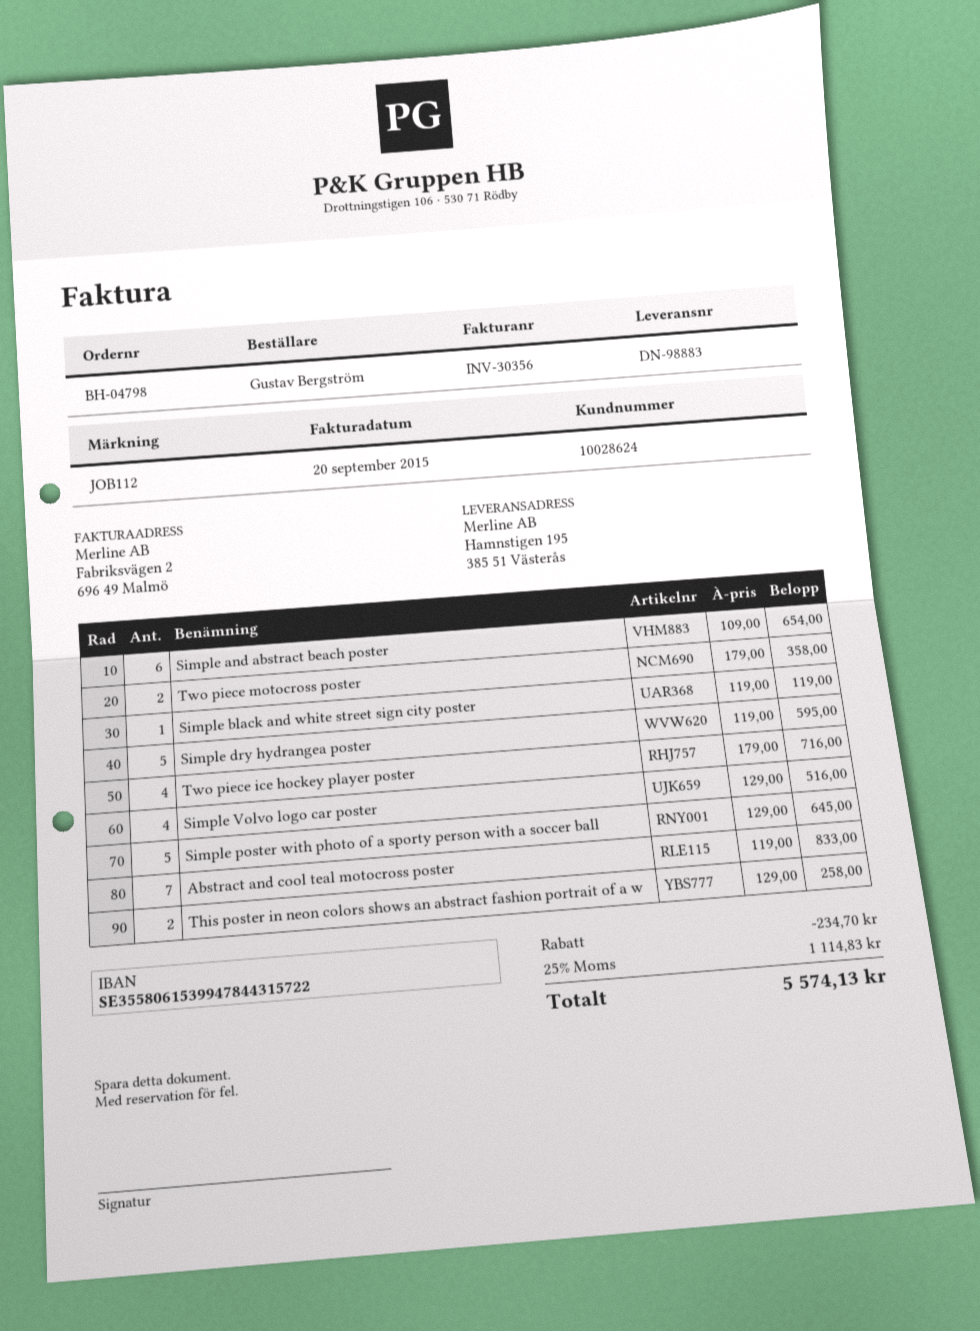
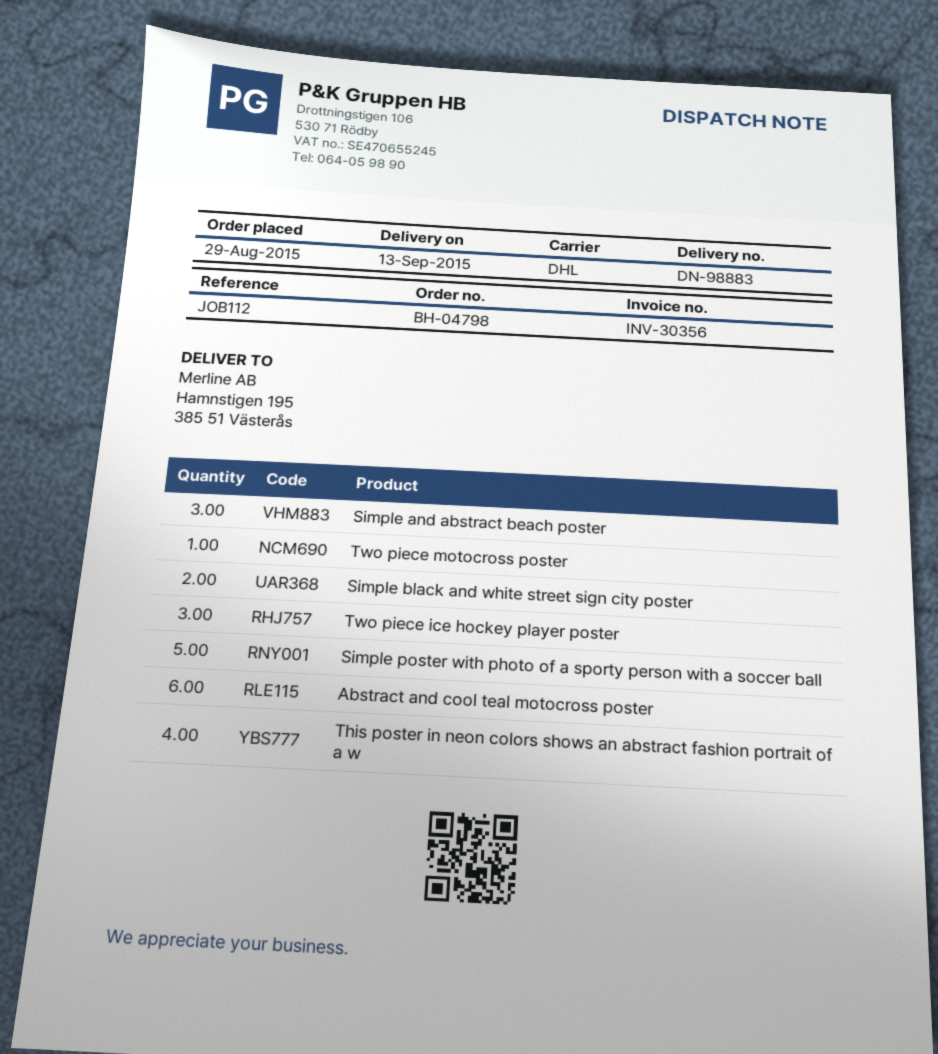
Simple and abstract beach poster: 6 -> 3
Two piece motocross poster: 2 -> 1
Simple black and white street sign city poster: 1 -> 2
Simple dry hydrangea poster: 5 -> none
Two piece ice hockey player poster: 4 -> 3
Simple Volvo logo car poster: 4 -> none
Abstract and cool teal motocross poster: 7 -> 6
This poster in neon colors shows an abstract fashion portrait of a w: 2 -> 4

